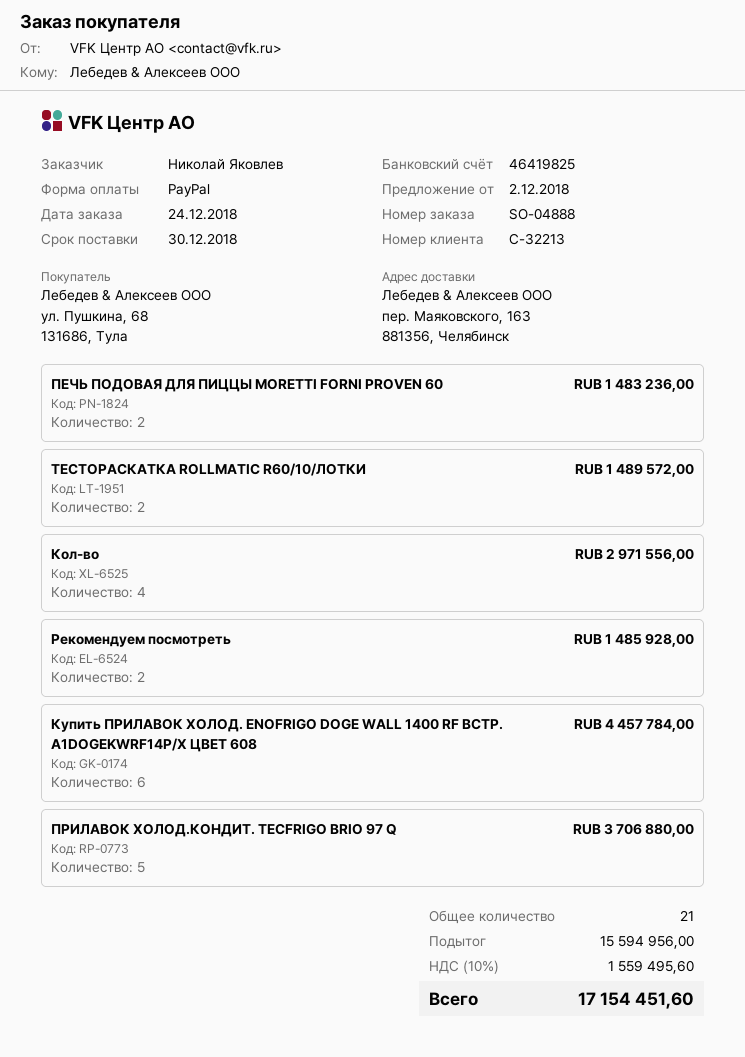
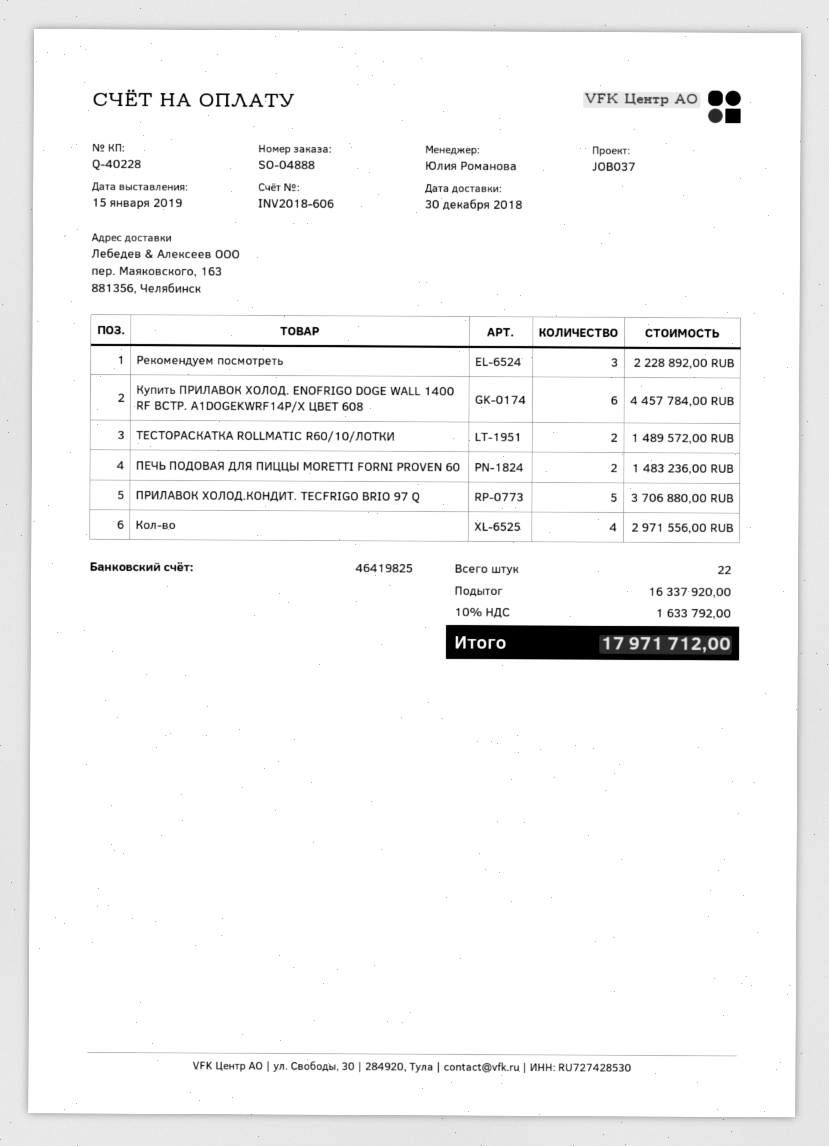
Рекомендуем посмотреть: 2 for 1485928.00 -> 3 for 2228892.00
total quantity: 21 -> 22
subtotal: 15594956.00 -> 16337920.00
tax: 10% = 1559495.60 -> 10% = 1633792.00
total: 17154451.60 -> 17971712.00

